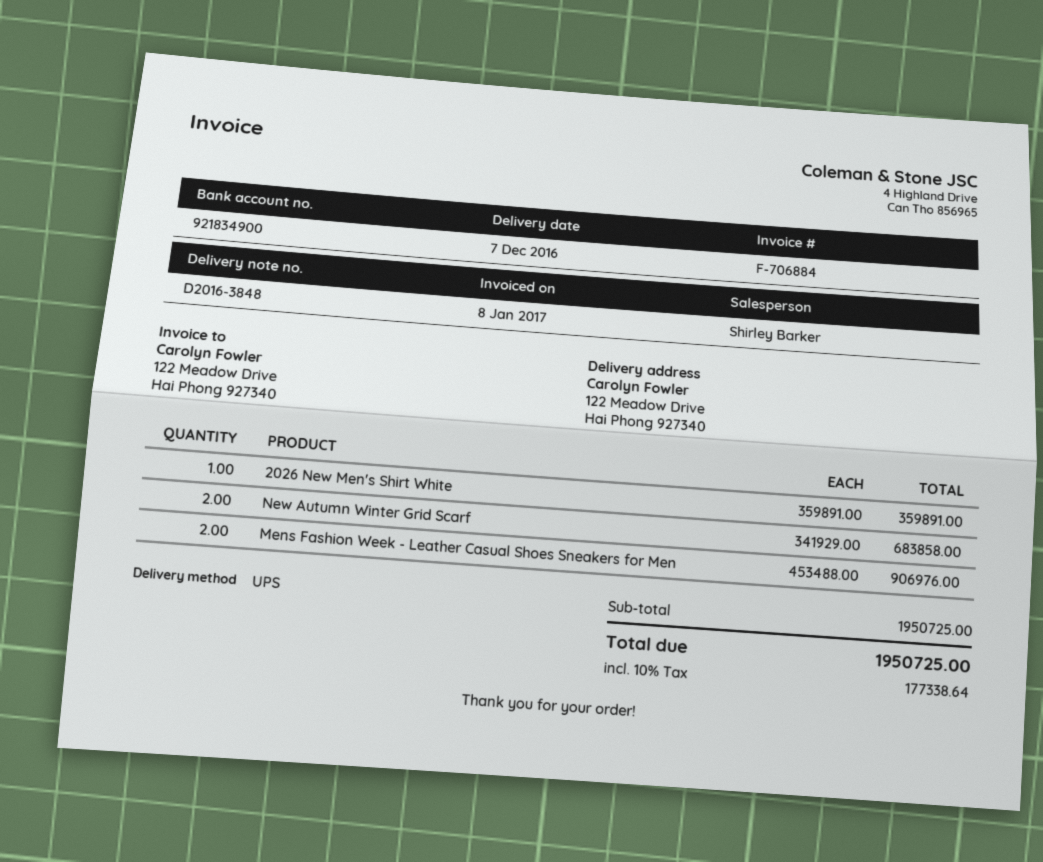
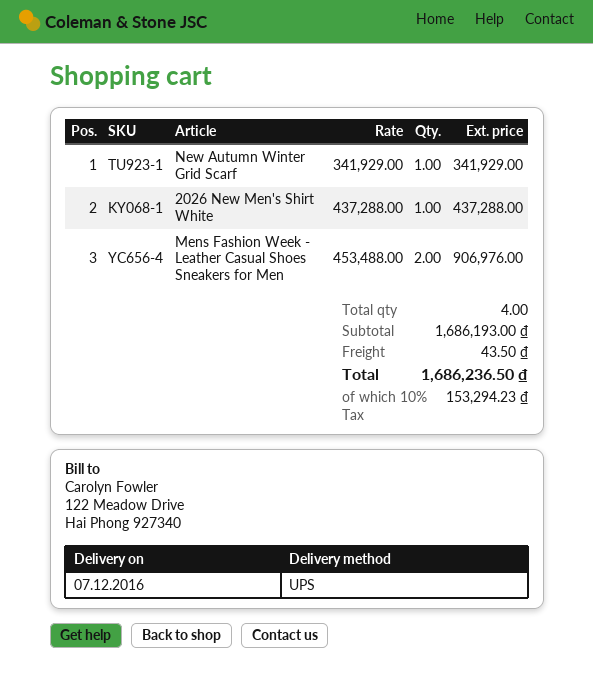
2026 New Men's Shirt White: 1 x 359891.00 = 359891.00 -> 1 x 437288.00 = 437288.00
New Autumn Winter Grid Scarf: 2 x 341929.00 = 683858.00 -> 1 x 341929.00 = 341929.00
subtotal: 1950725.00 -> 1686193.00
shipping: none -> 43.50
tax: 10% = 177338.64 -> 10% = 153294.23
total: 1950725.00 -> 1686236.50

